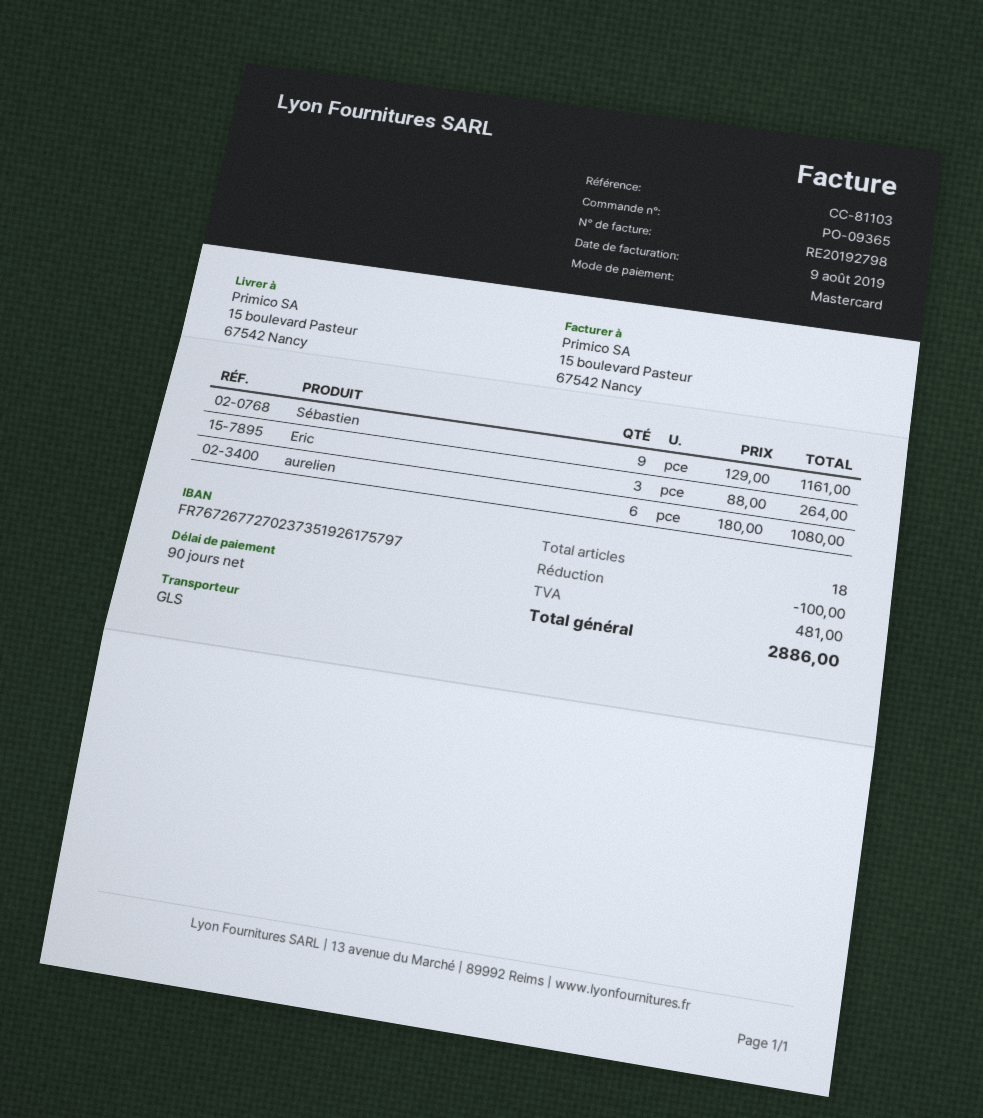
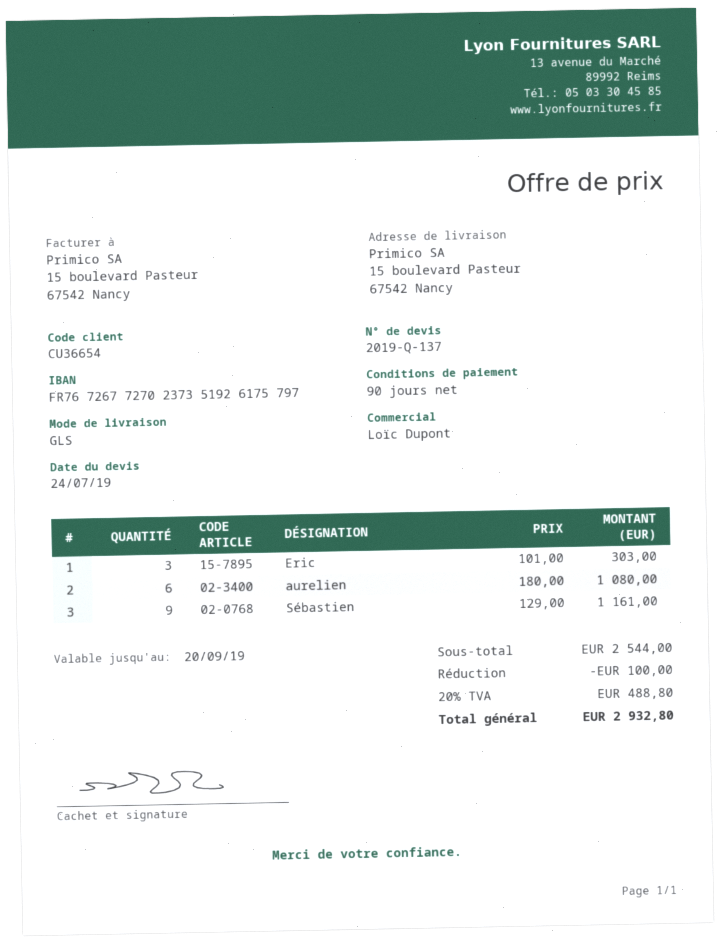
Eric: 3 x 88.00 = 264.00 -> 3 x 101.00 = 303.00
tax: 481.00 -> 488.80
total: 2886.00 -> 2932.80

